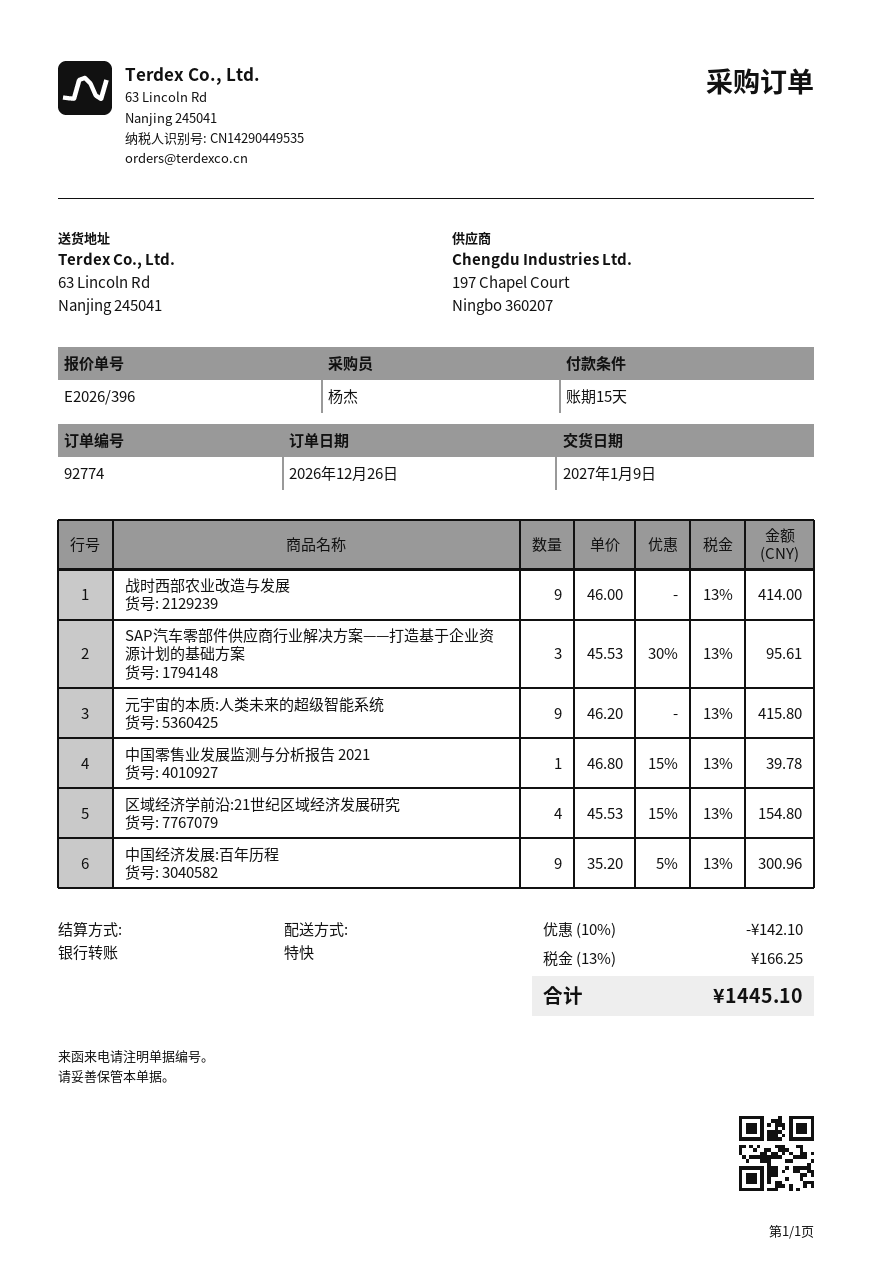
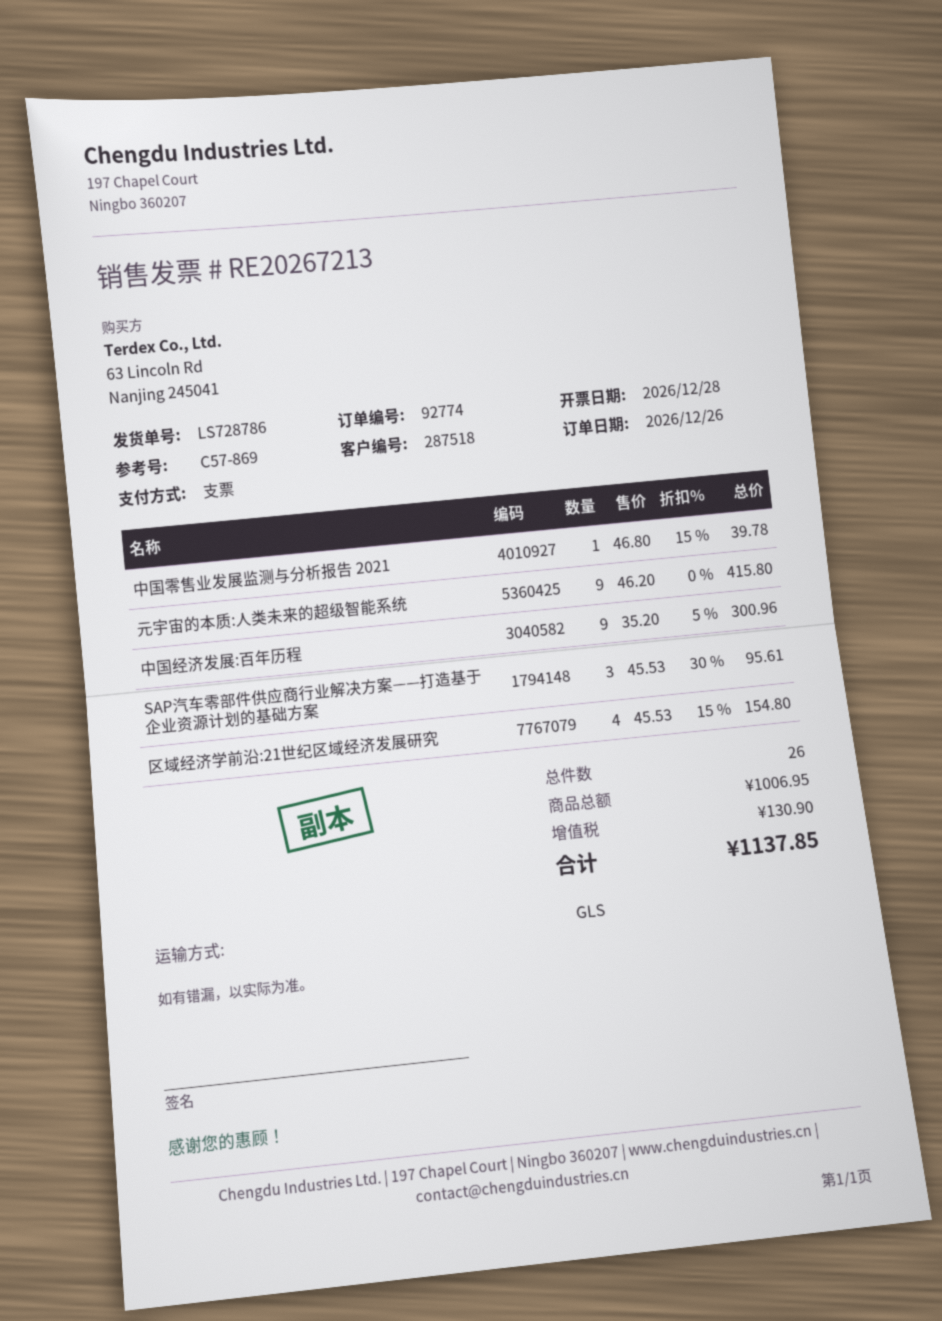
payment method: bank transfer -> cheque
shipping method: express -> GLS
战时西部农业改造与发展: 9 x 46.00 = 414.00 -> none
discount: 10% = 142.10 -> none
tax: 166.25 -> 130.90
total: 1445.10 -> 1137.85

